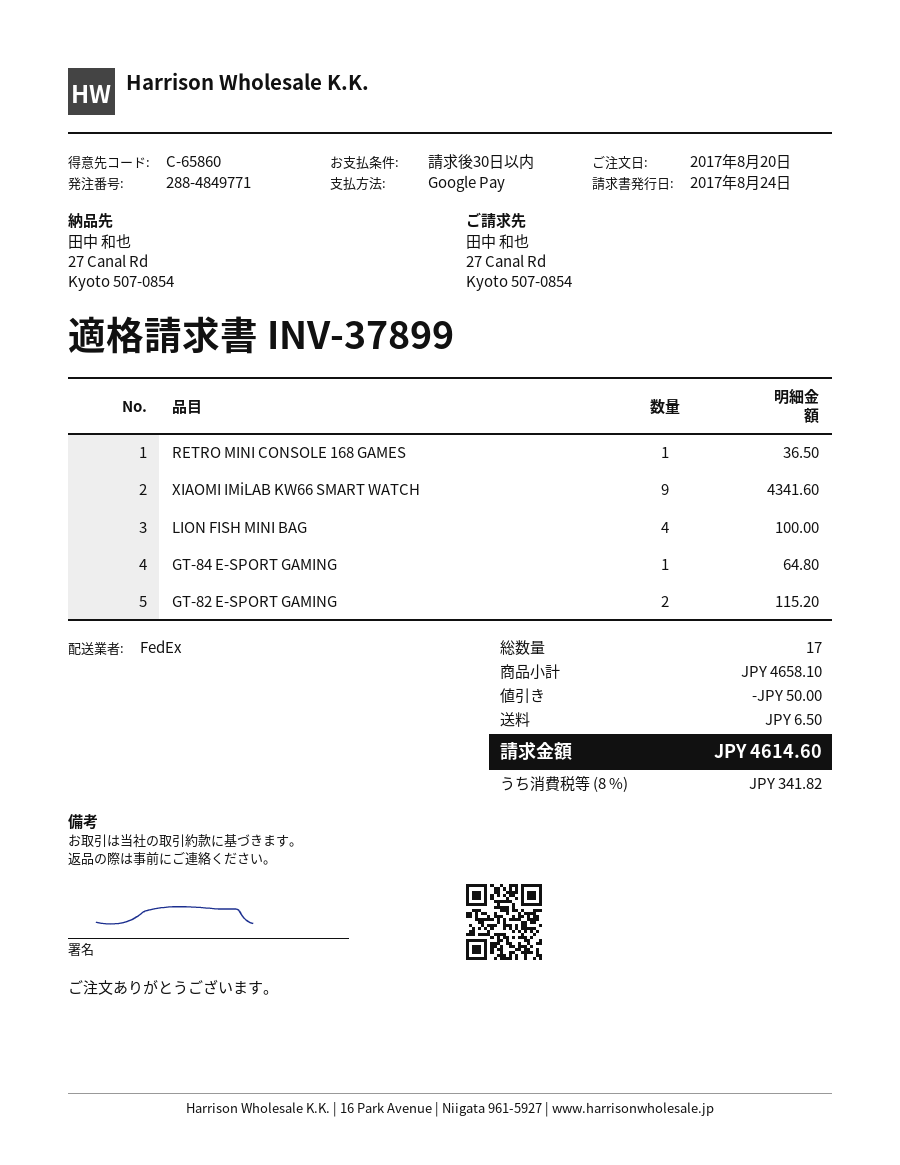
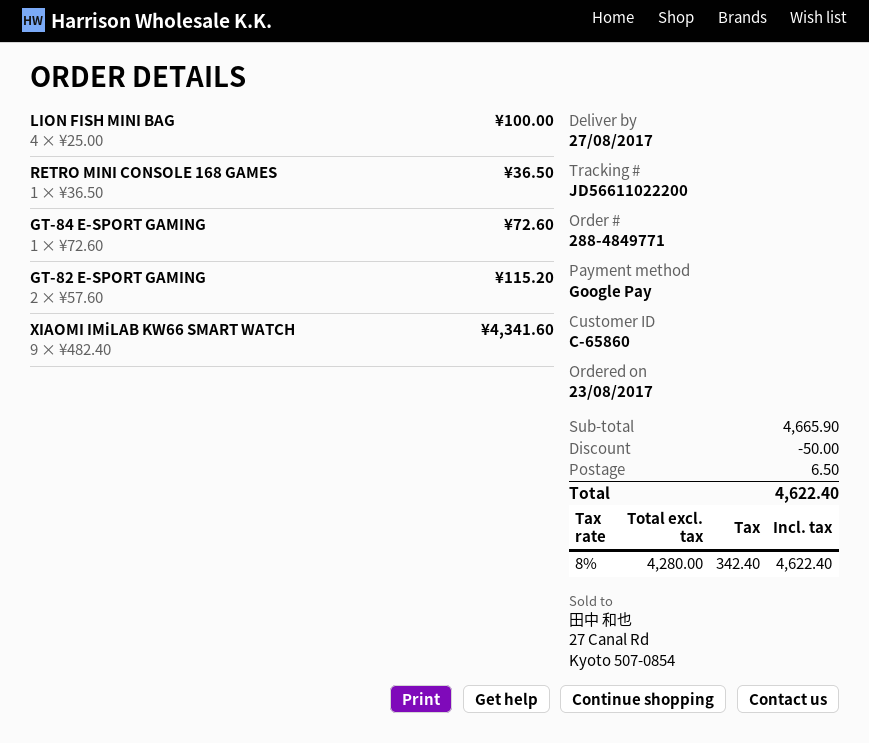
order date: 2017-08-20 -> 2017-08-23
GT-84 E-SPORT GAMING: 1 for 64.80 -> 1 for 72.60
subtotal: 4658.10 -> 4665.90
tax: 8% = 341.82 -> 8% = 342.40
total: 4614.60 -> 4622.40

